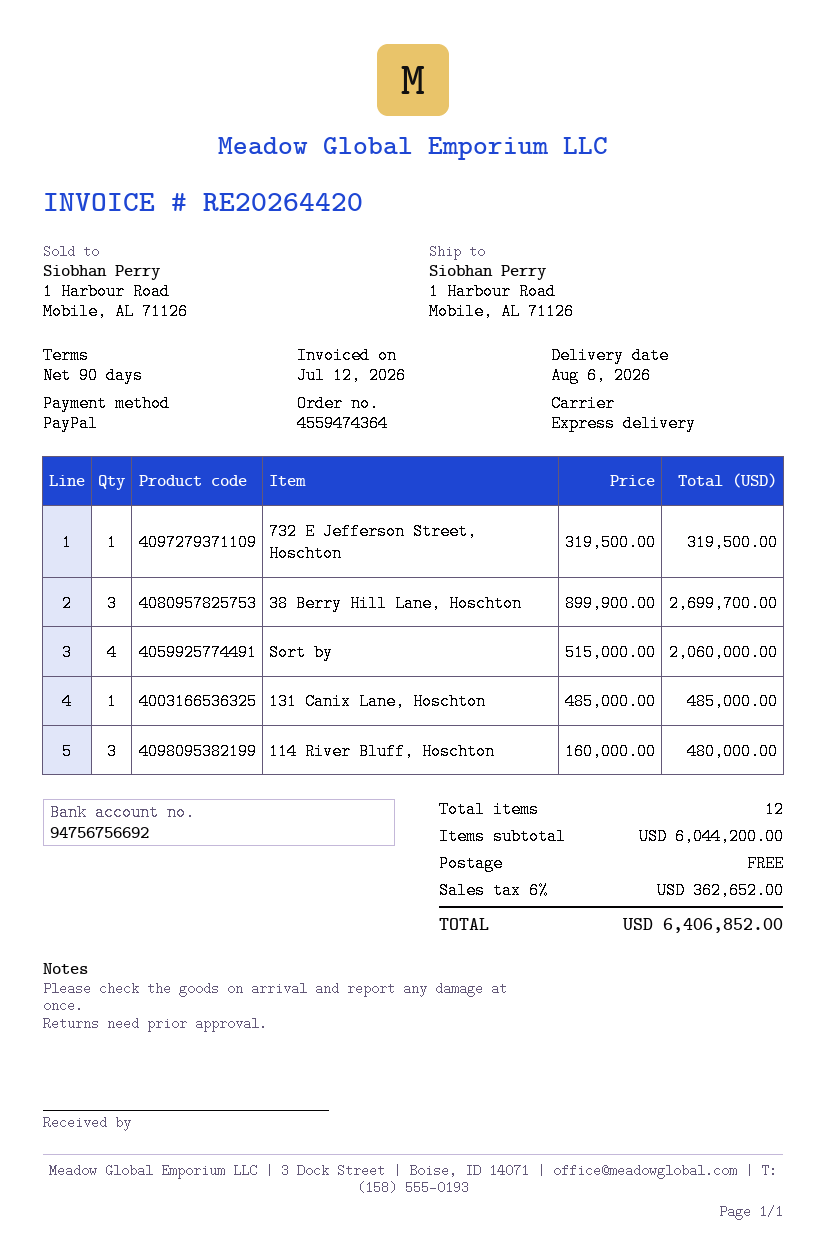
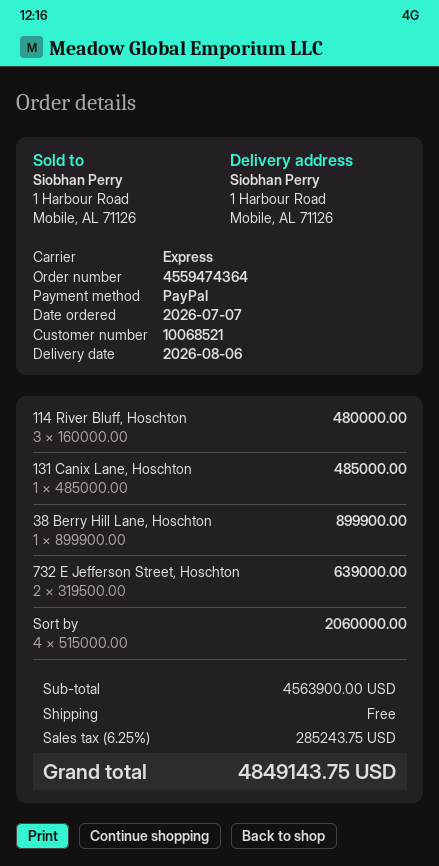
732 E Jefferson Street, Hoschton: 1 x 319500.00 = 319500.00 -> 2 x 319500.00 = 639000.00
38 Berry Hill Lane, Hoschton: 3 x 899900.00 = 2699700.00 -> 1 x 899900.00 = 899900.00
subtotal: 6044200.00 -> 4563900.00
tax: 6% = 362652.00 -> 6.25% = 285243.75
total: 6406852.00 -> 4849143.75

